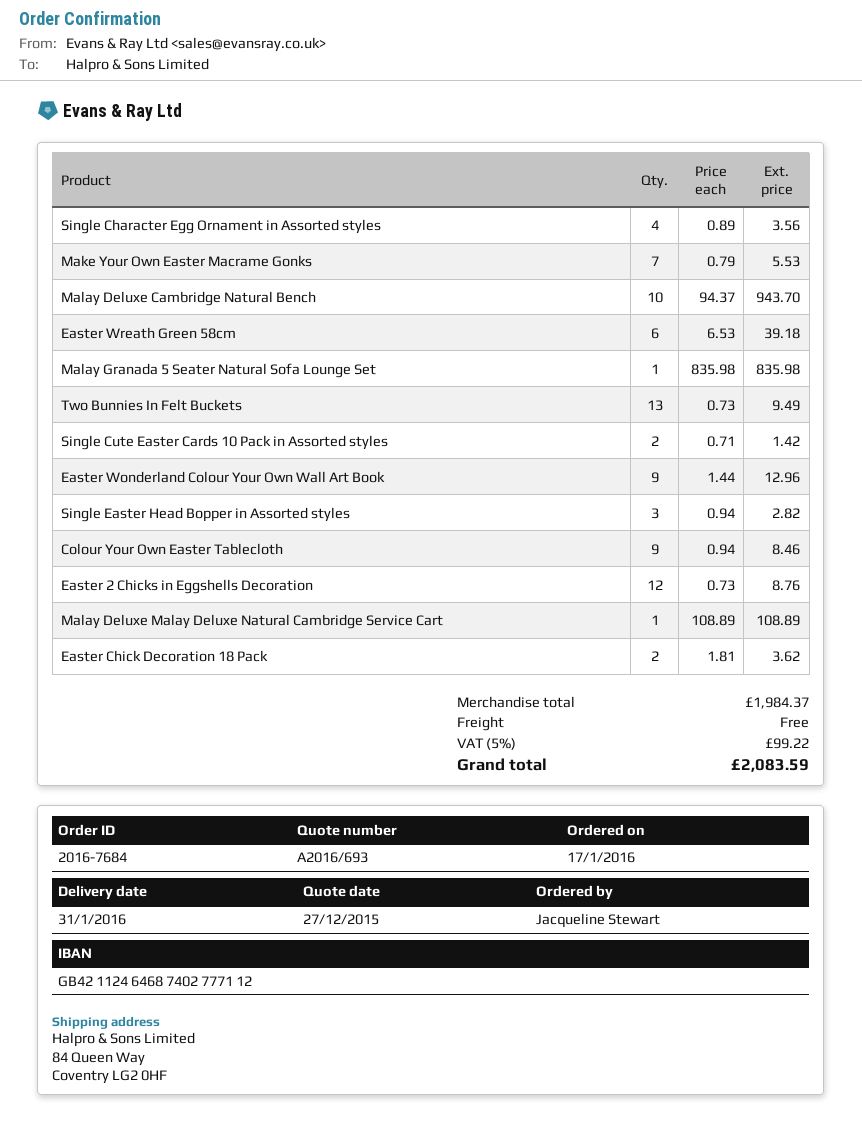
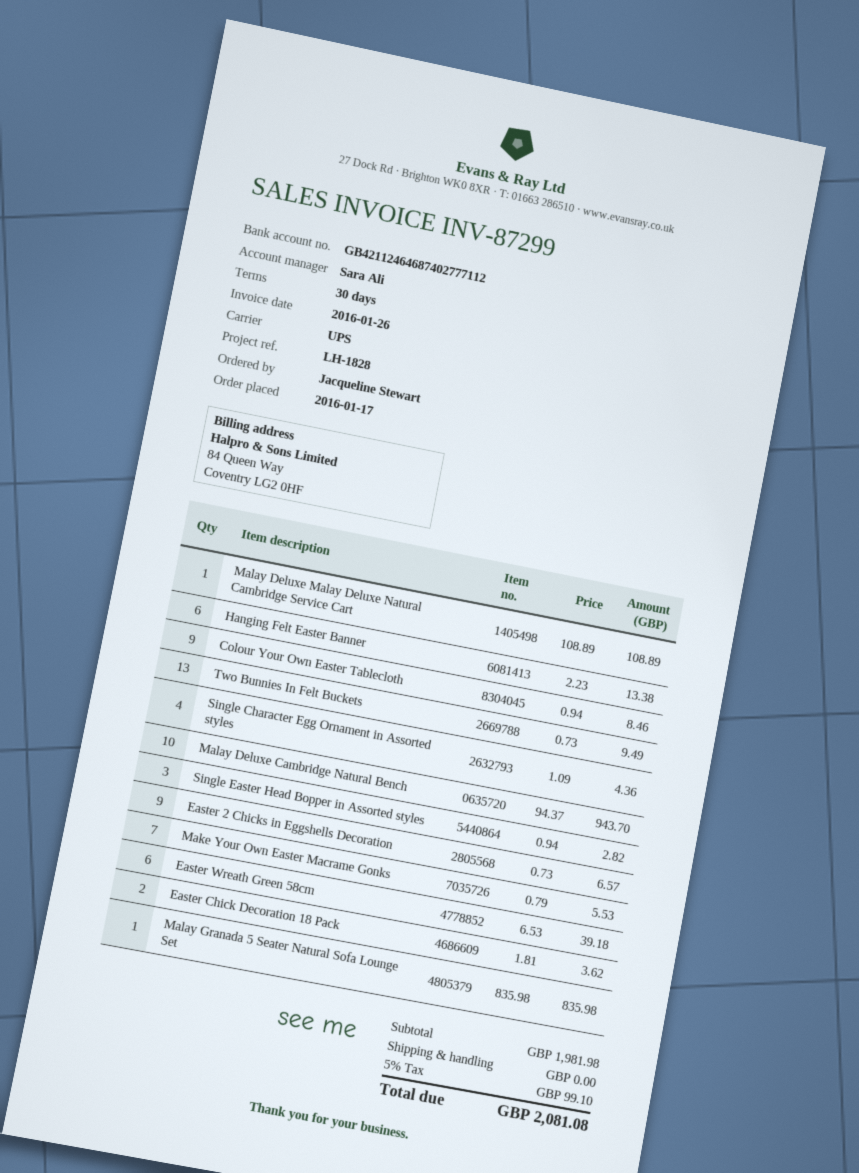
Single Character Egg Ornament in Assorted styles: 4 x 0.89 = 3.56 -> 4 x 1.09 = 4.36
Single Cute Easter Cards 10 Pack in Assorted styles: 2 x 0.71 = 1.42 -> none
Easter Wonderland Colour Your Own Wall Art Book: 9 x 1.44 = 12.96 -> none
Easter 2 Chicks in Eggshells Decoration: 12 x 0.73 = 8.76 -> 9 x 0.73 = 6.57
Hanging Felt Easter Banner: none -> 6 x 2.23 = 13.38
subtotal: 1984.37 -> 1981.98
tax: 5% = 99.22 -> 5% = 99.10
total: 2083.59 -> 2081.08

